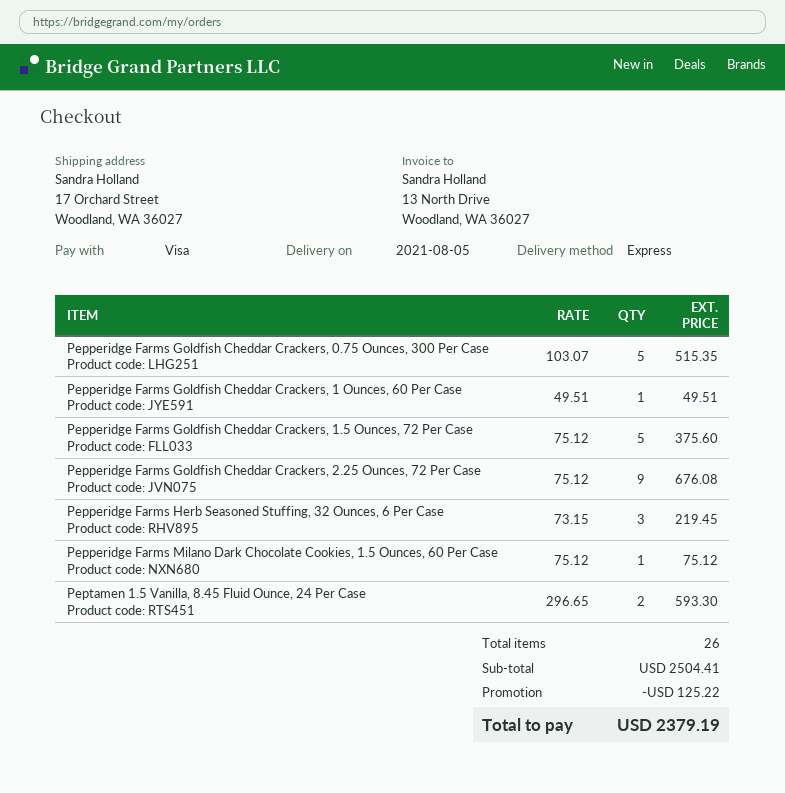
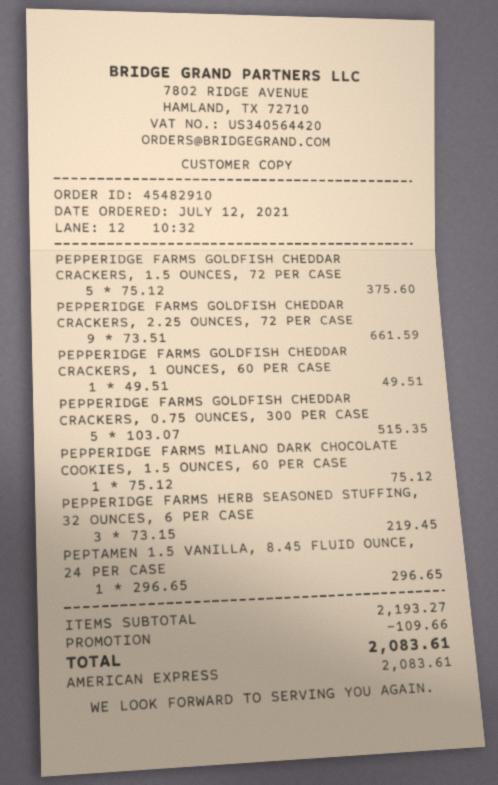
payment method: Visa -> American Express
Pepperidge Farms Goldfish Cheddar Crackers, 2.25 Ounces, 72 Per Case: 9 x 75.12 = 676.08 -> 9 x 73.51 = 661.59
Peptamen 1.5 Vanilla, 8.45 Fluid Ounce, 24 Per Case: 2 x 296.65 = 593.30 -> 1 x 296.65 = 296.65
subtotal: 2504.41 -> 2193.27
discount: 125.22 -> 109.66
total: 2379.19 -> 2083.61

